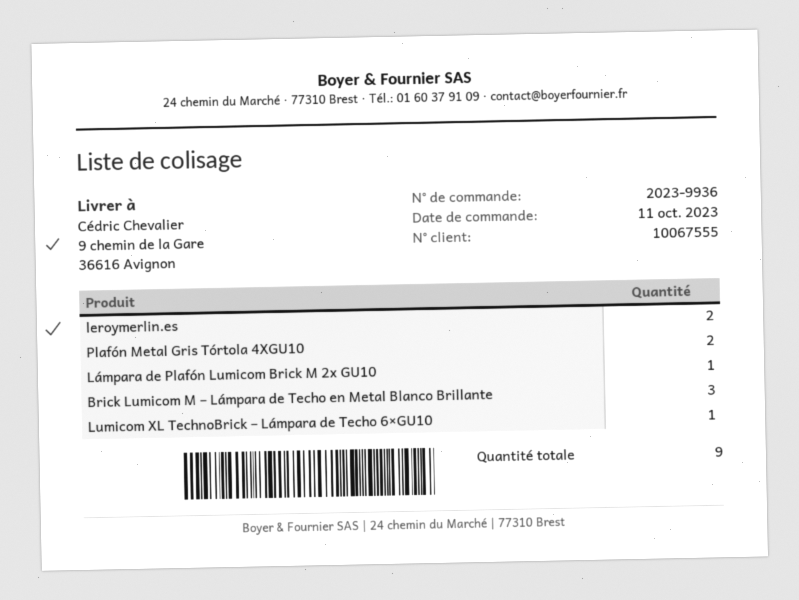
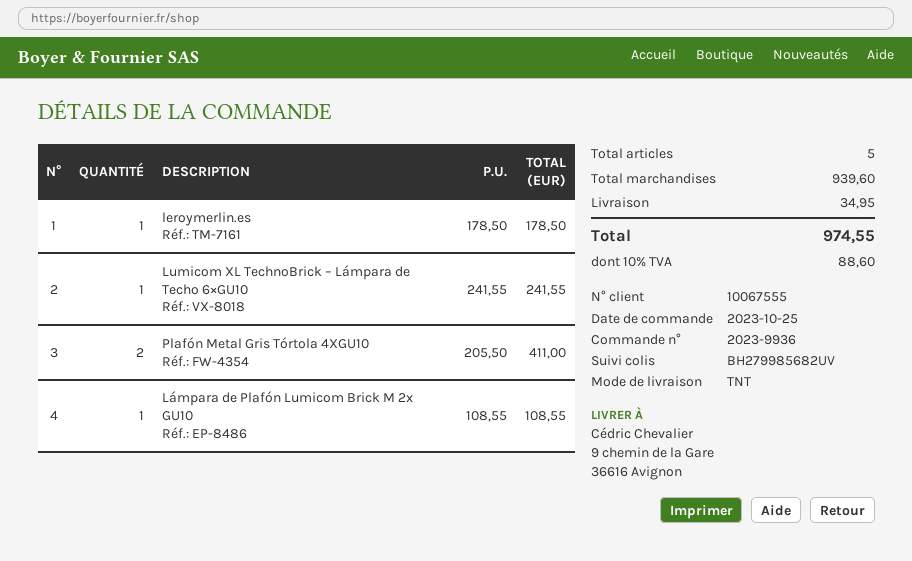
order date: 2023-10-11 -> 2023-10-25
leroymerlin.es: 2 -> 1
Brick Lumicom M – Lámpara de Techo en Metal Blanco Brillante: 3 -> none
total quantity: 9 -> 5

